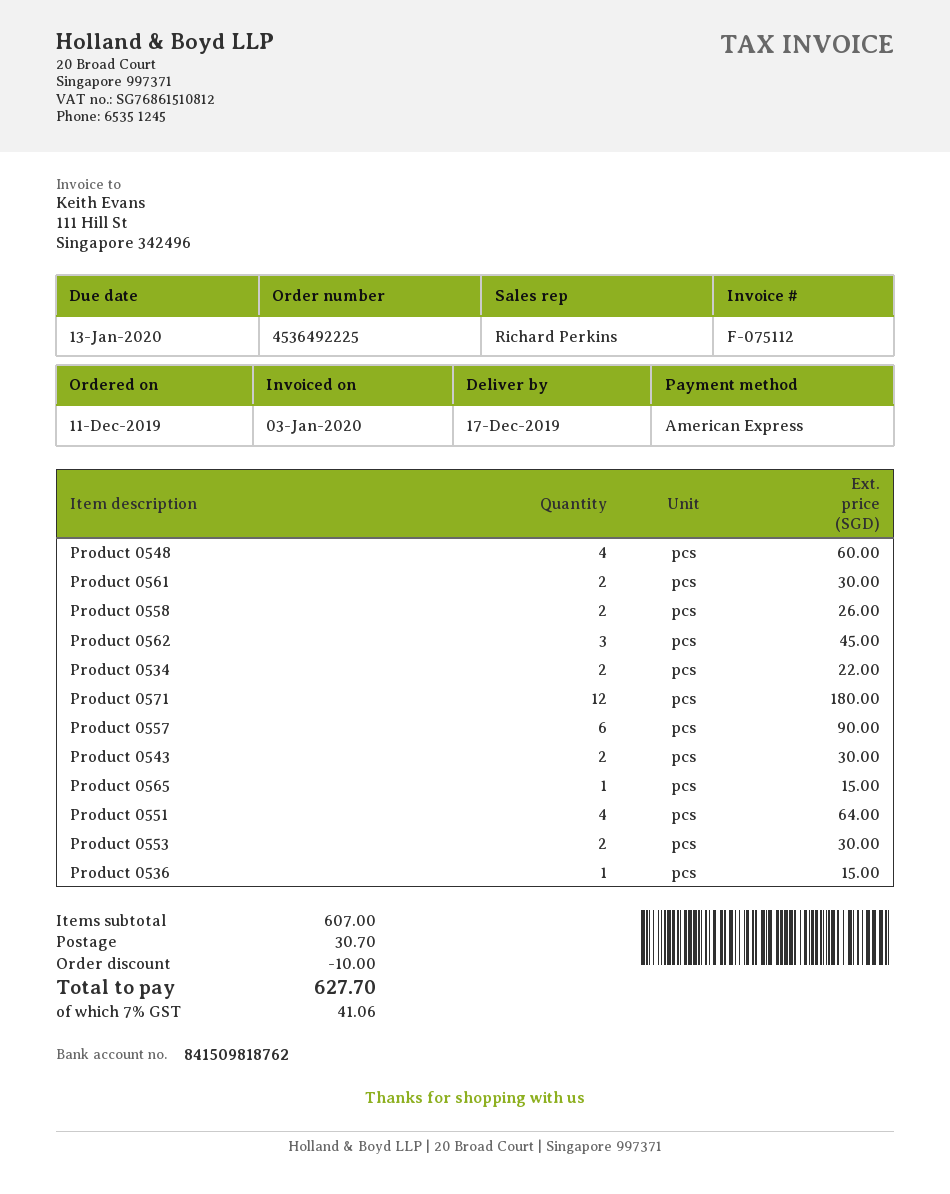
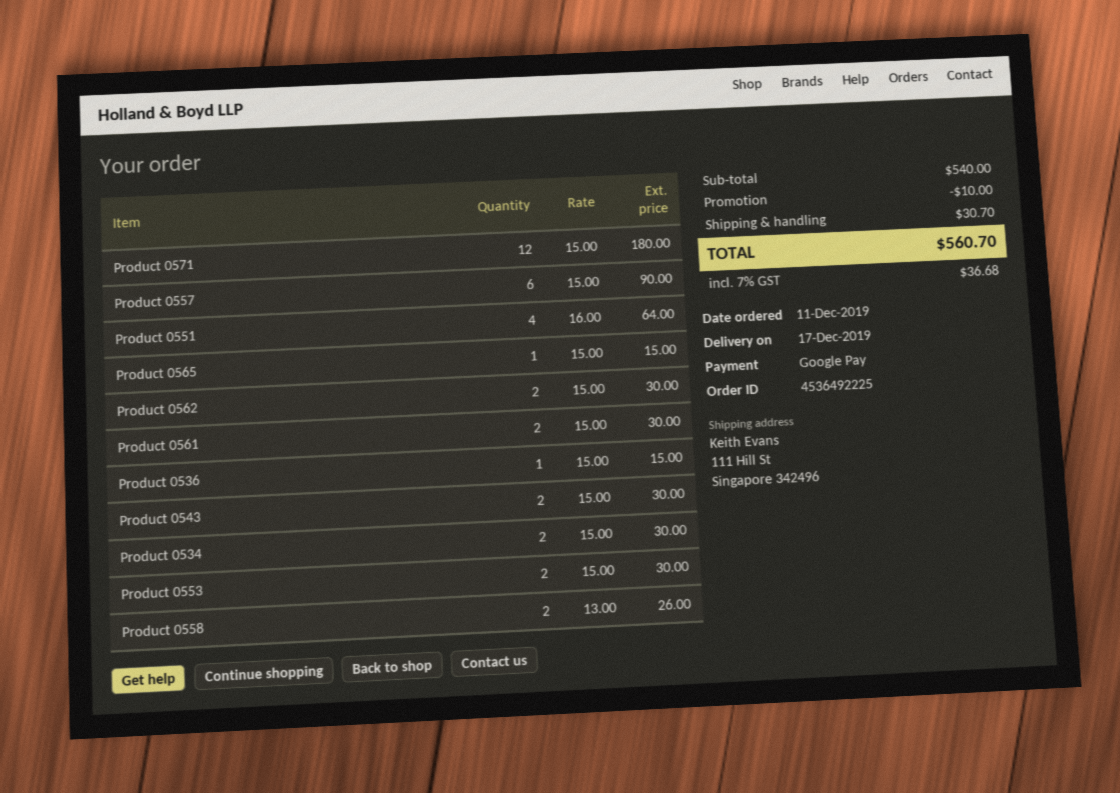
payment method: American Express -> Google Pay
Product 0548: 4 for 60.00 -> none
Product 0562: 3 for 45.00 -> 2 for 30.00
Product 0534: 2 for 22.00 -> 2 for 30.00
subtotal: 607.00 -> 540.00
tax: 7% = 41.06 -> 7% = 36.68
total: 627.70 -> 560.70

